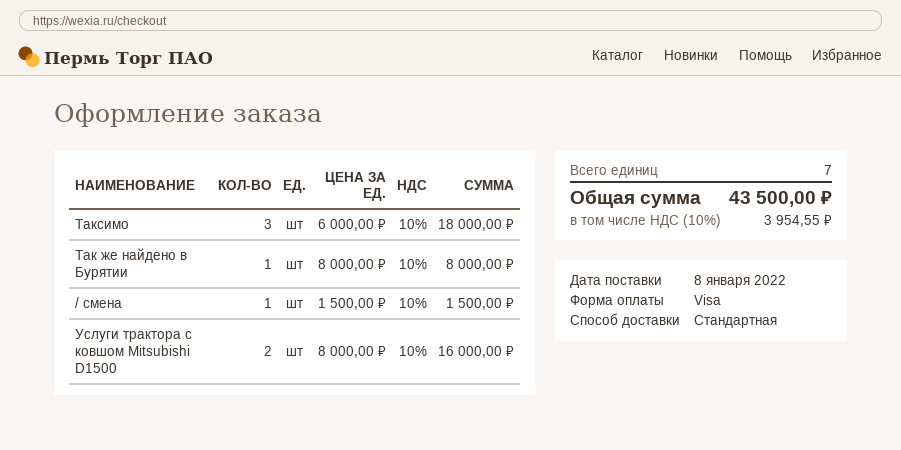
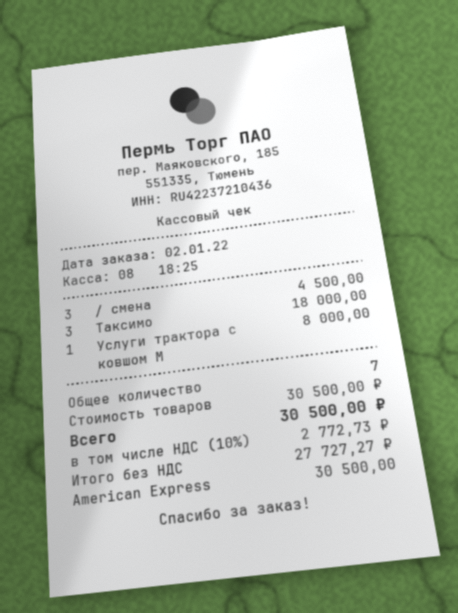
payment method: Visa -> American Express
Так же найдено в Бурятии: 1 for 8000.00 -> none
/ смена: 1 for 1500.00 -> 3 for 4500.00
Услуги трактора с ковшом Mitsubishi D1500: 2 for 16000.00 -> 1 for 8000.00
tax: 10% = 3954.55 -> 10% = 2772.73
total: 43500.00 -> 30500.00

